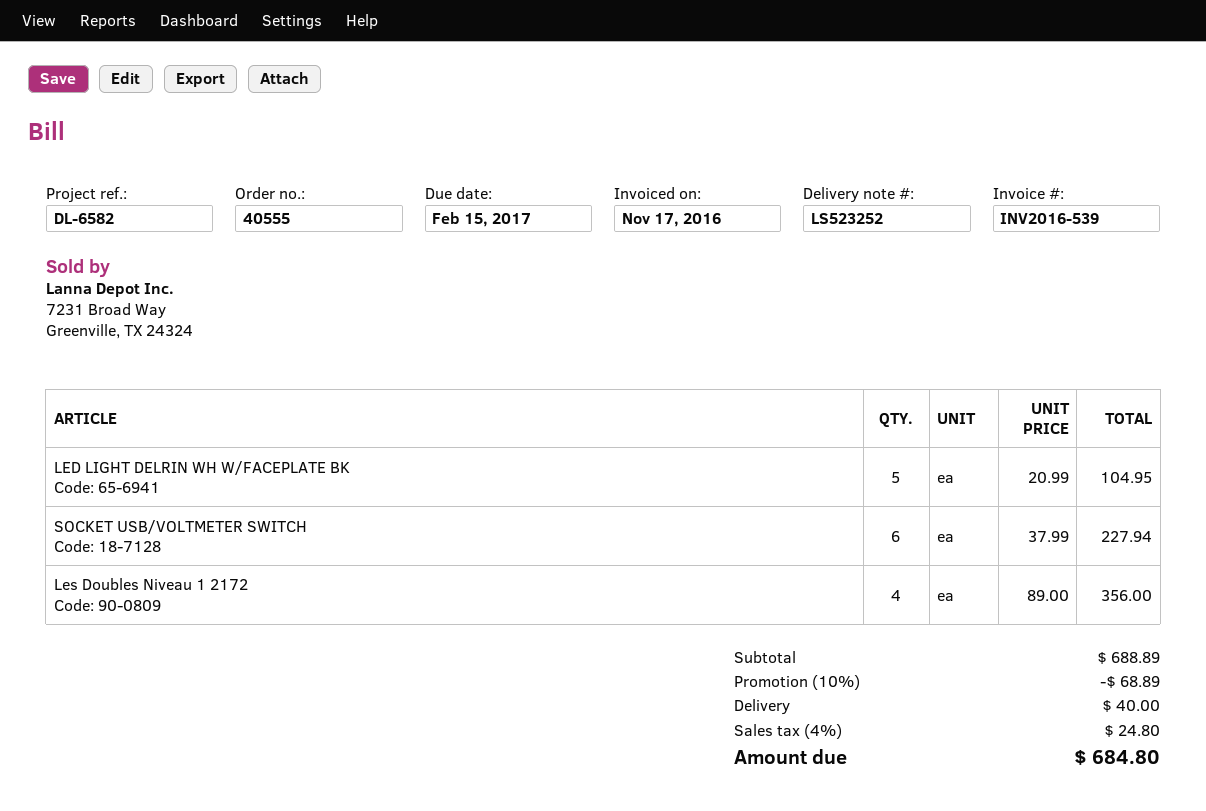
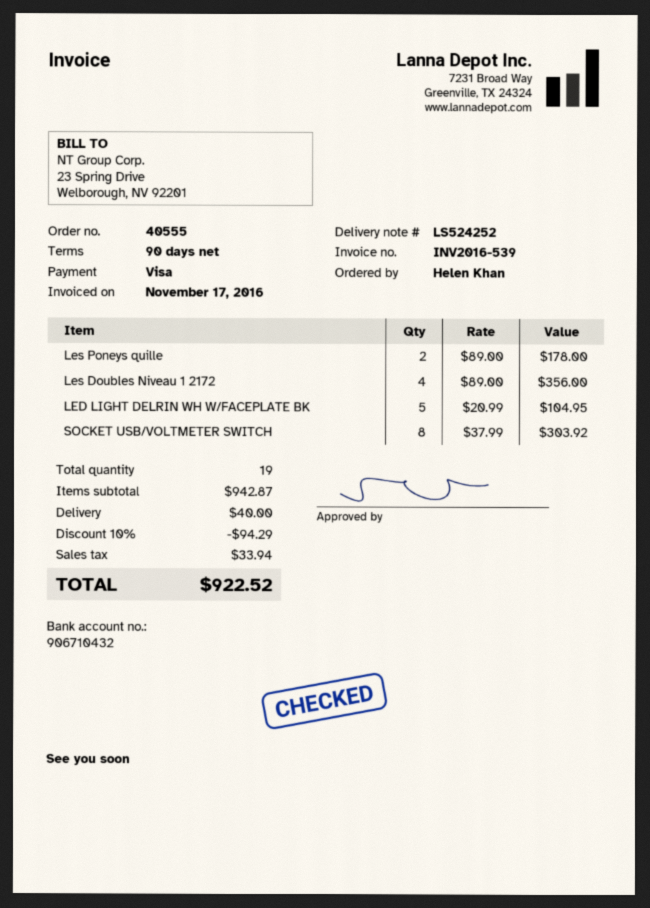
delivery note number: LS523252 -> LS524252
SOCKET USB/VOLTMETER SWITCH: 6 x 37.99 = 227.94 -> 8 x 37.99 = 303.92
Les Poneys quille: none -> 2 x 89.00 = 178.00
subtotal: 688.89 -> 942.87
discount: 10% = 68.89 -> 10% = 94.29
tax: 24.80 -> 33.94
total: 684.80 -> 922.52

